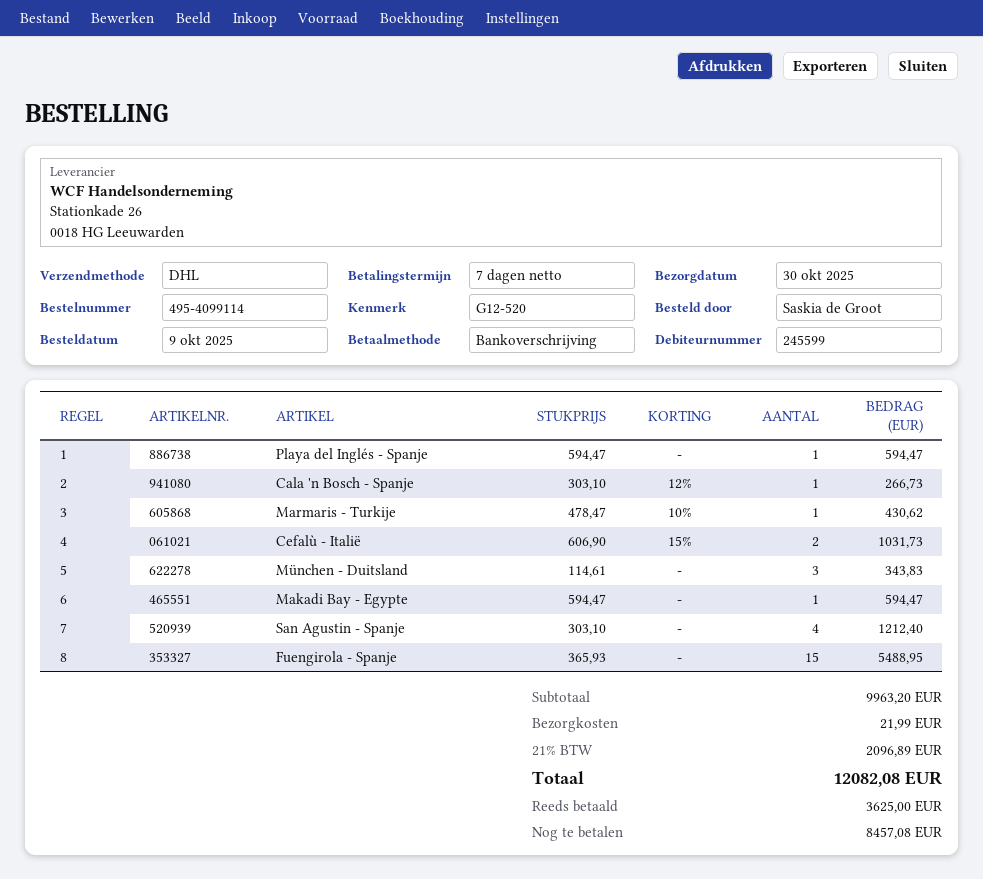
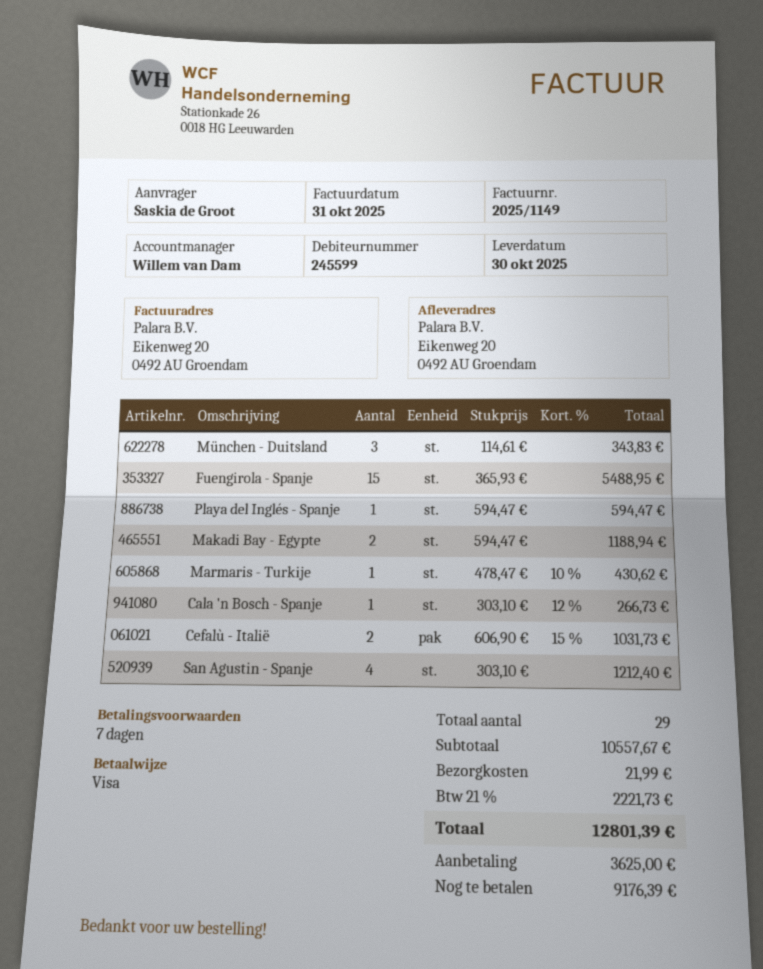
payment method: bank transfer -> Visa
Makadi Bay - Egypte: 1 x 594.47 = 594.47 -> 2 x 594.47 = 1188.94
subtotal: 9963.20 -> 10557.67
tax: 21% = 2096.89 -> 21% = 2221.73
total: 12082.08 -> 12801.39
balance: 8457.08 -> 9176.39

